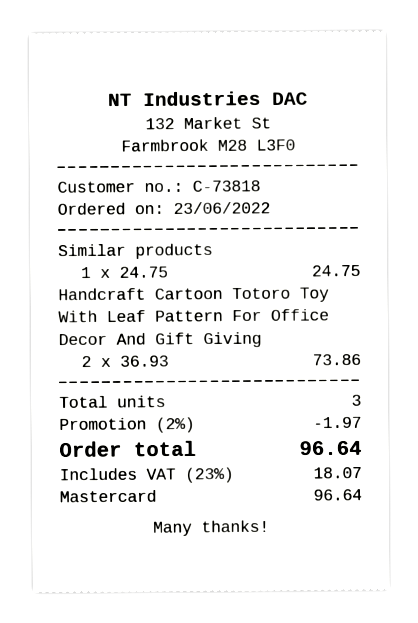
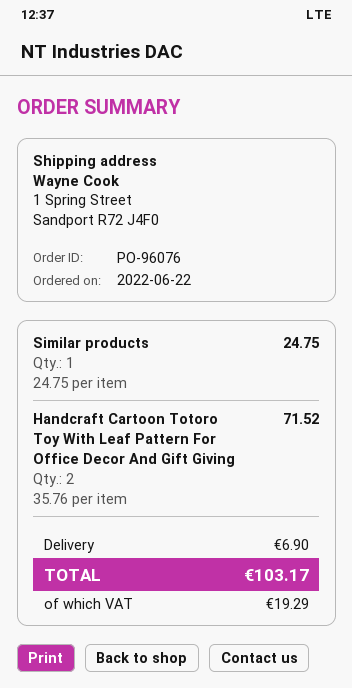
order date: 2022-06-23 -> 2022-06-22
Handcraft Cartoon Totoro Toy With Leaf Pattern For Office Decor And Gift Giving: 2 x 36.93 = 73.86 -> 2 x 35.76 = 71.52
discount: 2% = 1.97 -> none
shipping: none -> 6.90
tax: 18.07 -> 19.29
total: 96.64 -> 103.17

